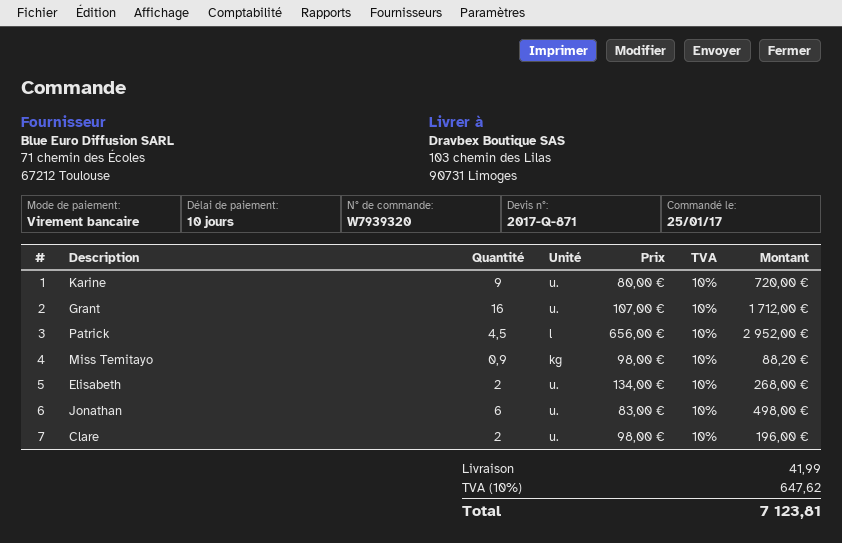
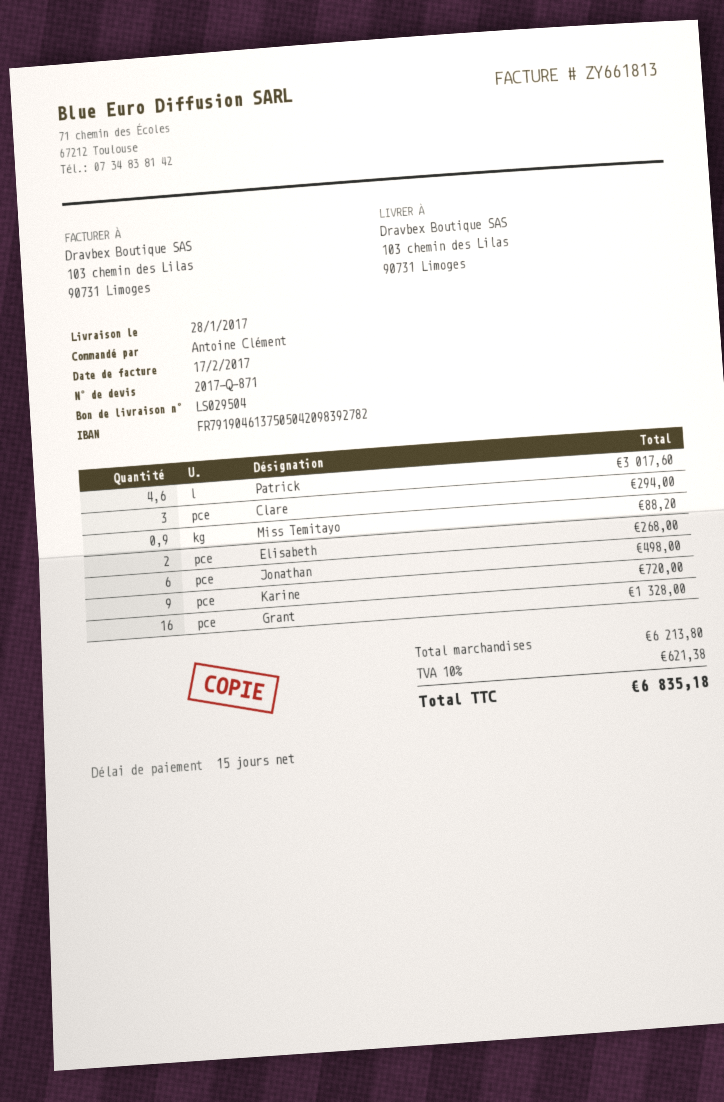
payment terms: 10 days -> 15 days
Grant: 16 for 1712.00 -> 16 for 1328.00
Patrick: 4.5 for 2952.00 -> 4.6 for 3017.60
Clare: 2 for 196.00 -> 3 for 294.00
shipping: 41.99 -> none
tax: 10% = 647.62 -> 10% = 621.38
total: 7123.81 -> 6835.18

